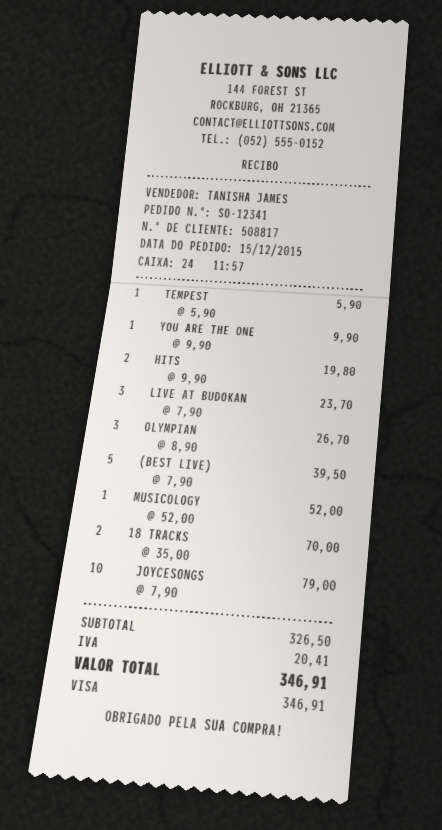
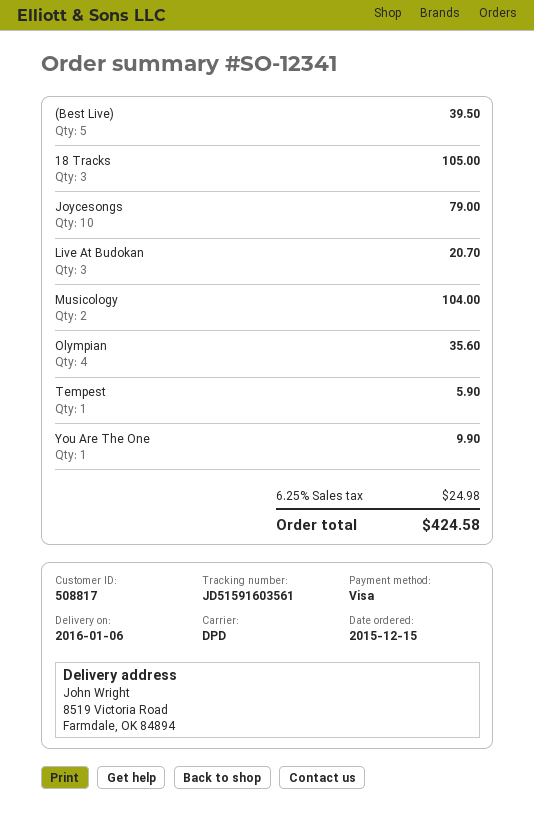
HITS: 2 for 19.80 -> none
LIVE AT BUDOKAN: 3 for 23.70 -> 3 for 20.70
OLYMPIAN: 3 for 26.70 -> 4 for 35.60
MUSICOLOGY: 1 for 52.00 -> 2 for 104.00
18 TRACKS: 2 for 70.00 -> 3 for 105.00
tax: 20.41 -> 24.98
total: 346.91 -> 424.58

